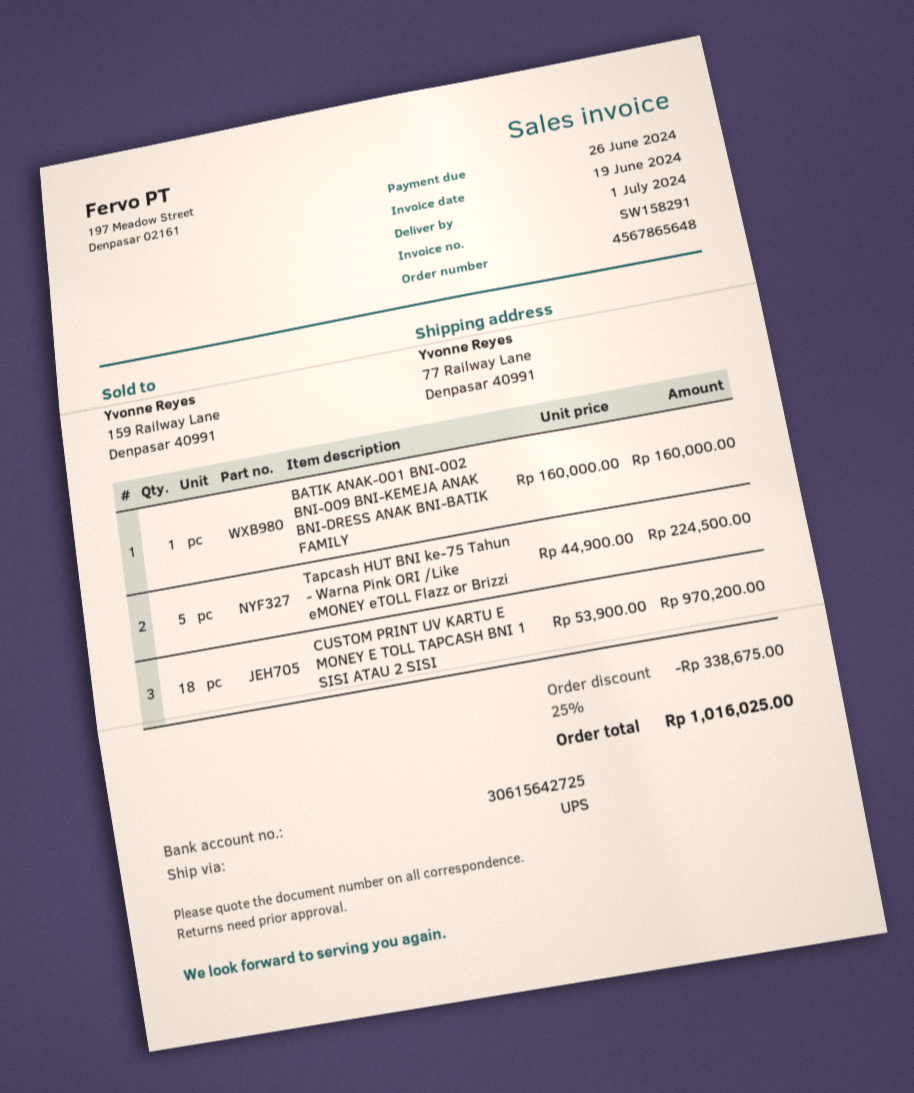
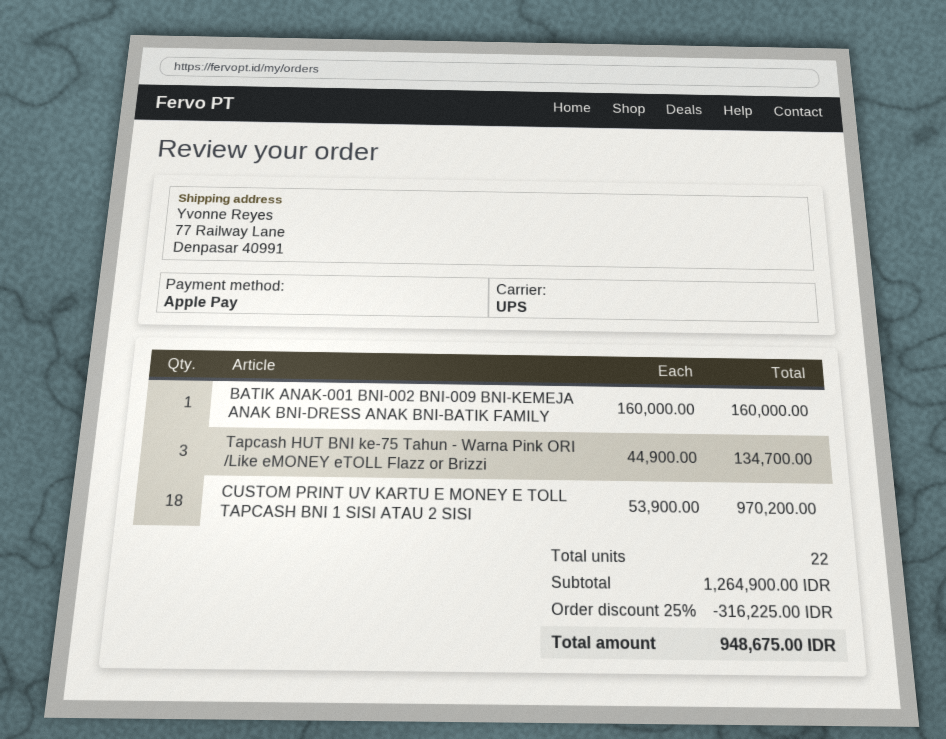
Tapcash HUT BNI ke-75 Tahun - Warna Pink ORI /Like eMONEY eTOLL Flazz or Brizzi: 5 x 44900.00 = 224500.00 -> 3 x 44900.00 = 134700.00
discount: 25% = 338675.00 -> 25% = 316225.00
total: 1016025.00 -> 948675.00

